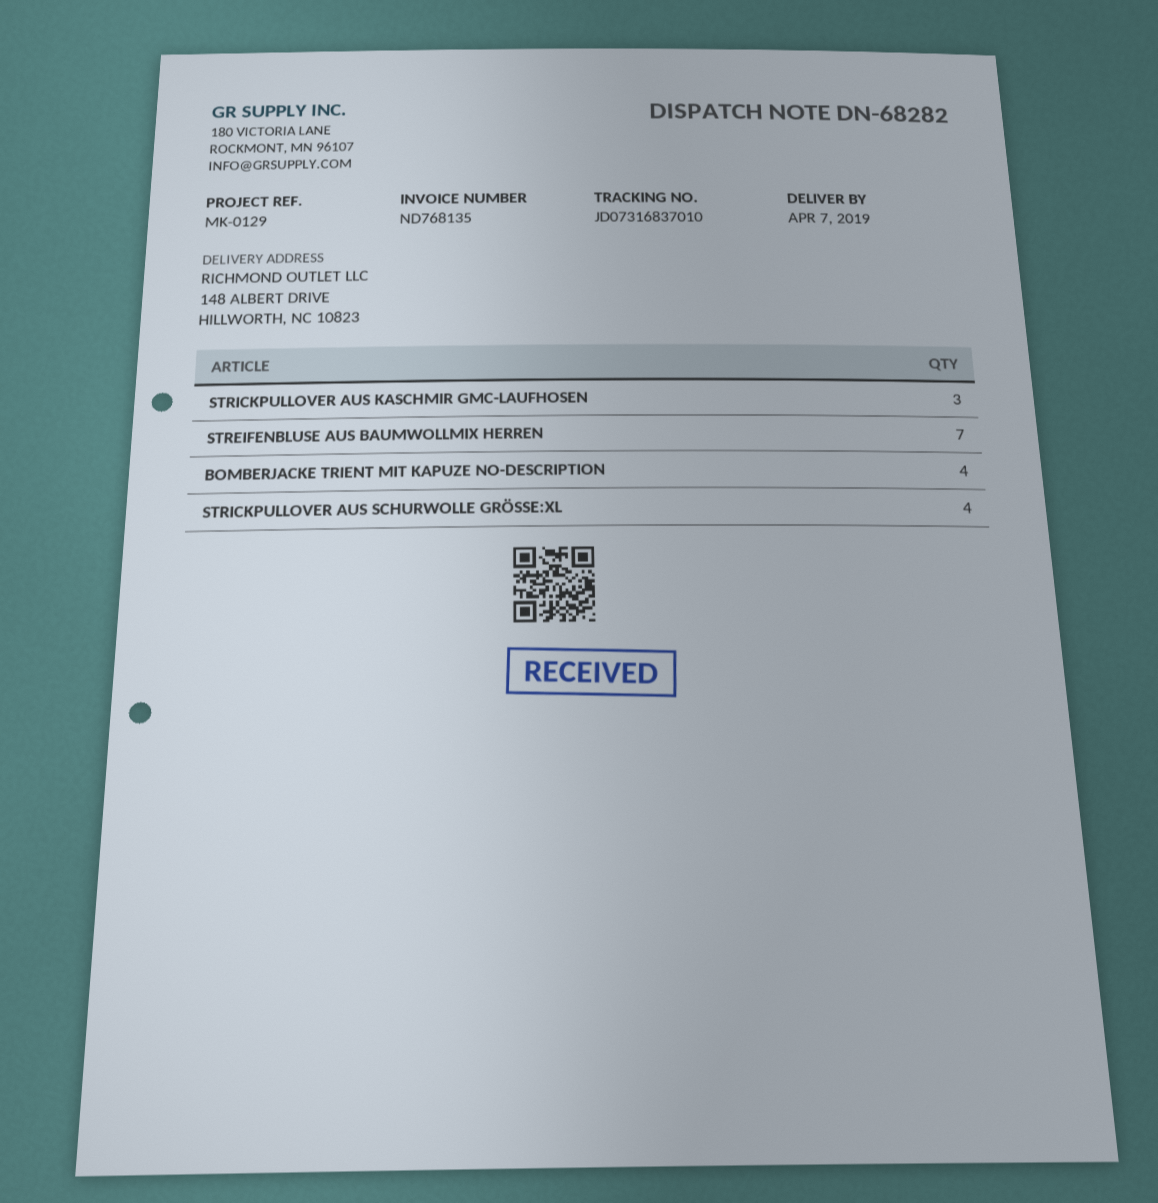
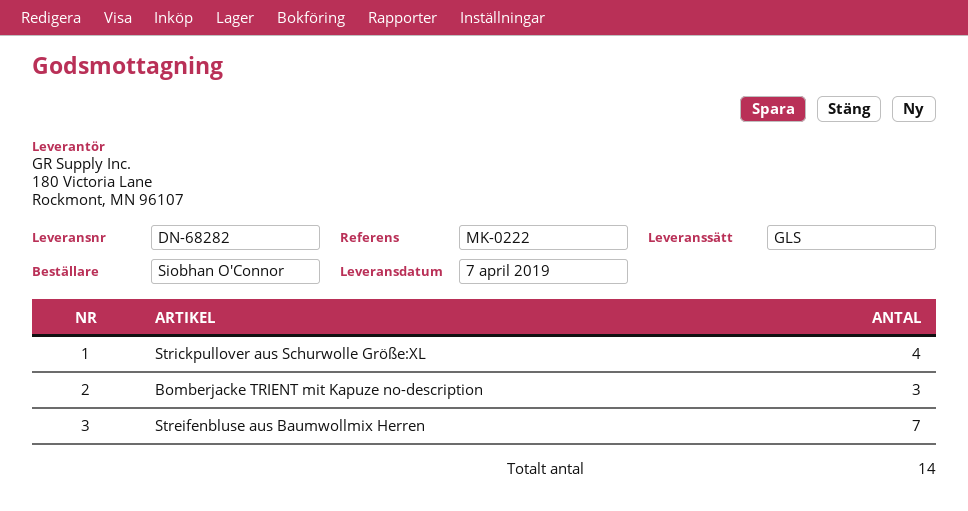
reference: MK-0129 -> MK-0222
STRICKPULLOVER AUS KASCHMIR GMC-LAUFHOSEN: 3 -> none
BOMBERJACKE TRIENT MIT KAPUZE NO-DESCRIPTION: 4 -> 3

